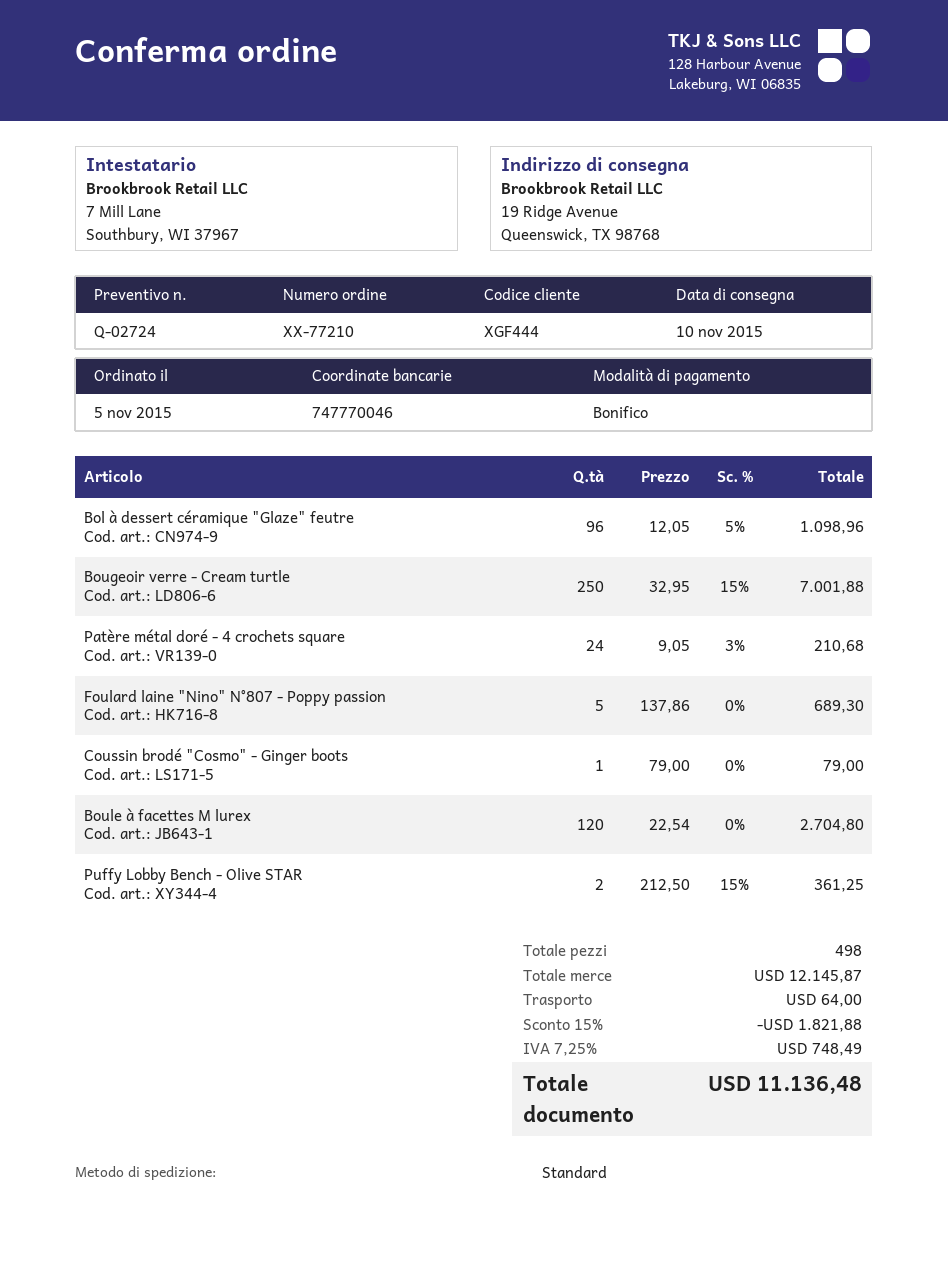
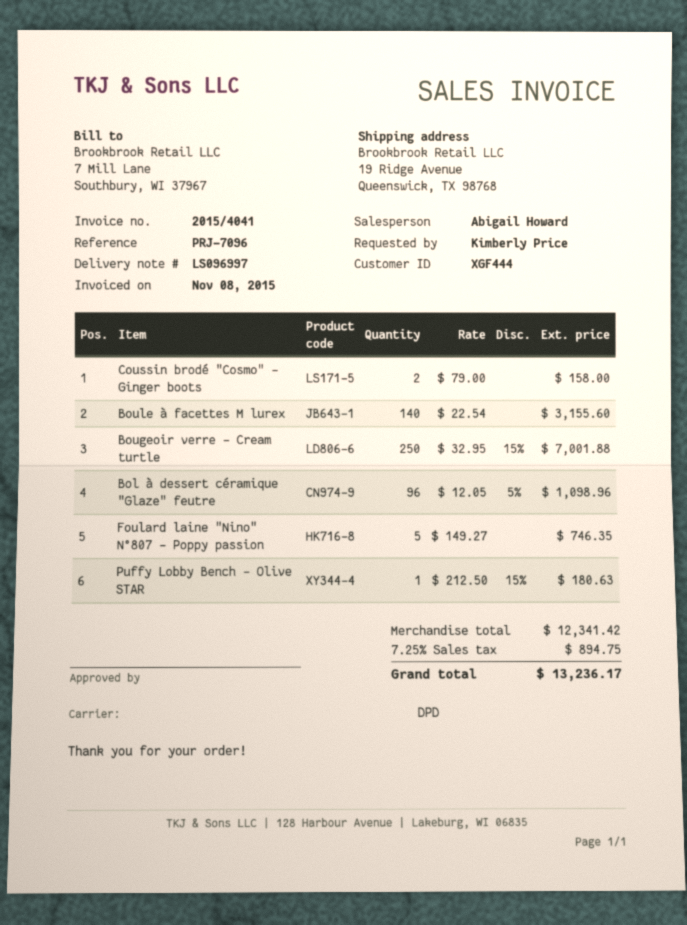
shipping method: standard -> DPD
Patère métal doré - 4 crochets square: 24 x 9.05 - 3% = 210.68 -> none
Foulard laine "Nino" N°807 - Poppy passion: 5 x 137.86 = 689.30 -> 5 x 149.27 = 746.35
Coussin brodé "Cosmo" - Ginger boots: 1 x 79.00 = 79.00 -> 2 x 79.00 = 158.00
Boule à facettes M lurex: 120 x 22.54 = 2704.80 -> 140 x 22.54 = 3155.60
Puffy Lobby Bench - Olive STAR: 2 x 212.50 - 15% = 361.25 -> 1 x 212.50 - 15% = 180.63
subtotal: 12145.87 -> 12341.42
discount: 15% = 1821.88 -> none
shipping: 64.00 -> none
tax: 7.25% = 748.49 -> 7.25% = 894.75
total: 11136.48 -> 13236.17

